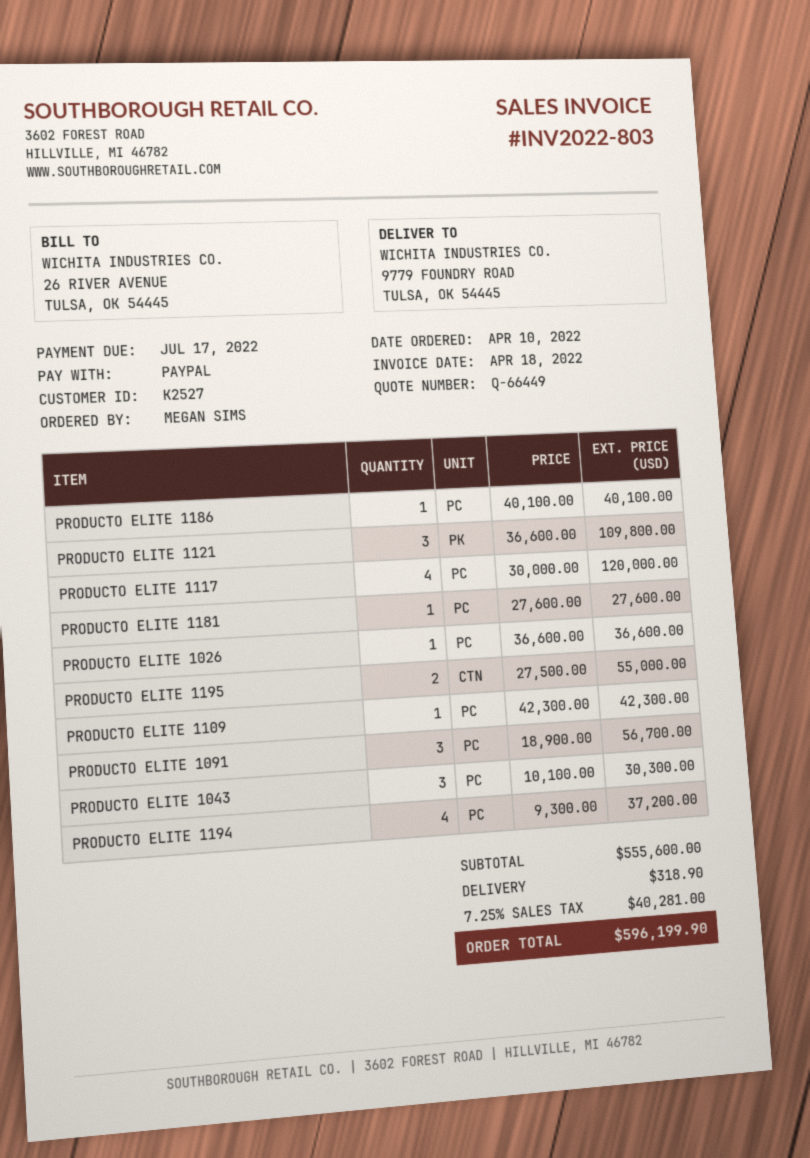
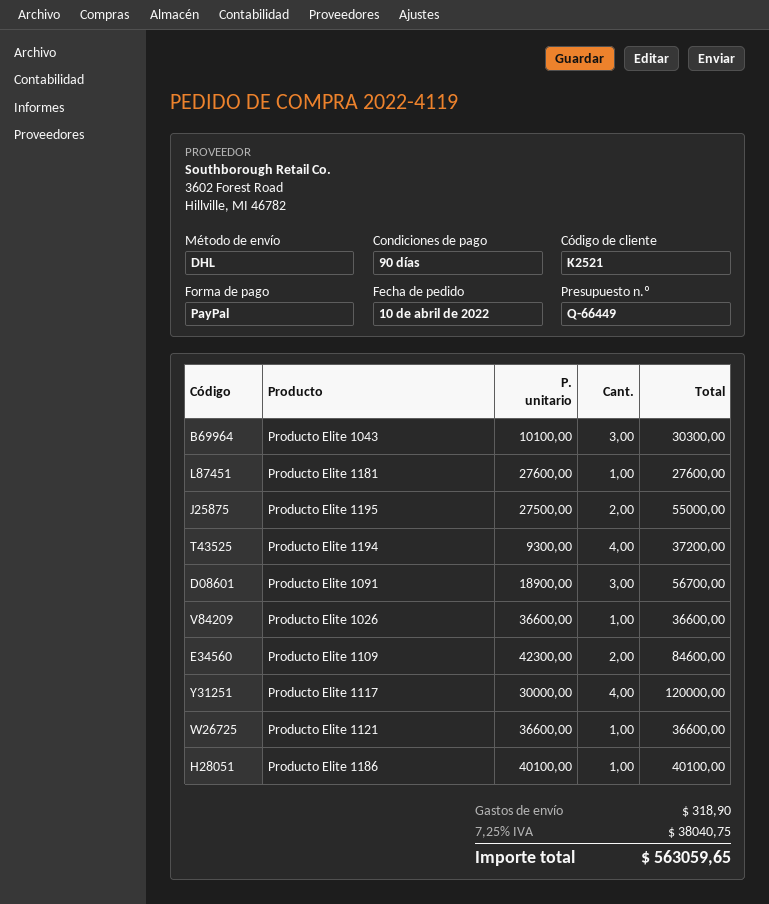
customer number: K2527 -> K2521
PRODUCTO ELITE 1121: 3 x 36600.00 = 109800.00 -> 1 x 36600.00 = 36600.00
PRODUCTO ELITE 1109: 1 x 42300.00 = 42300.00 -> 2 x 42300.00 = 84600.00
tax: 7.25% = 40281.00 -> 7.25% = 38040.75
total: 596199.90 -> 563059.65

